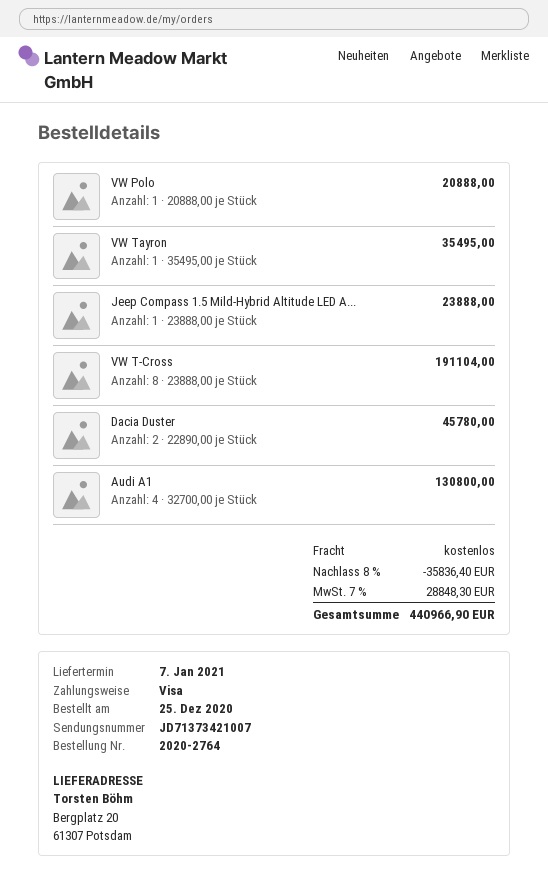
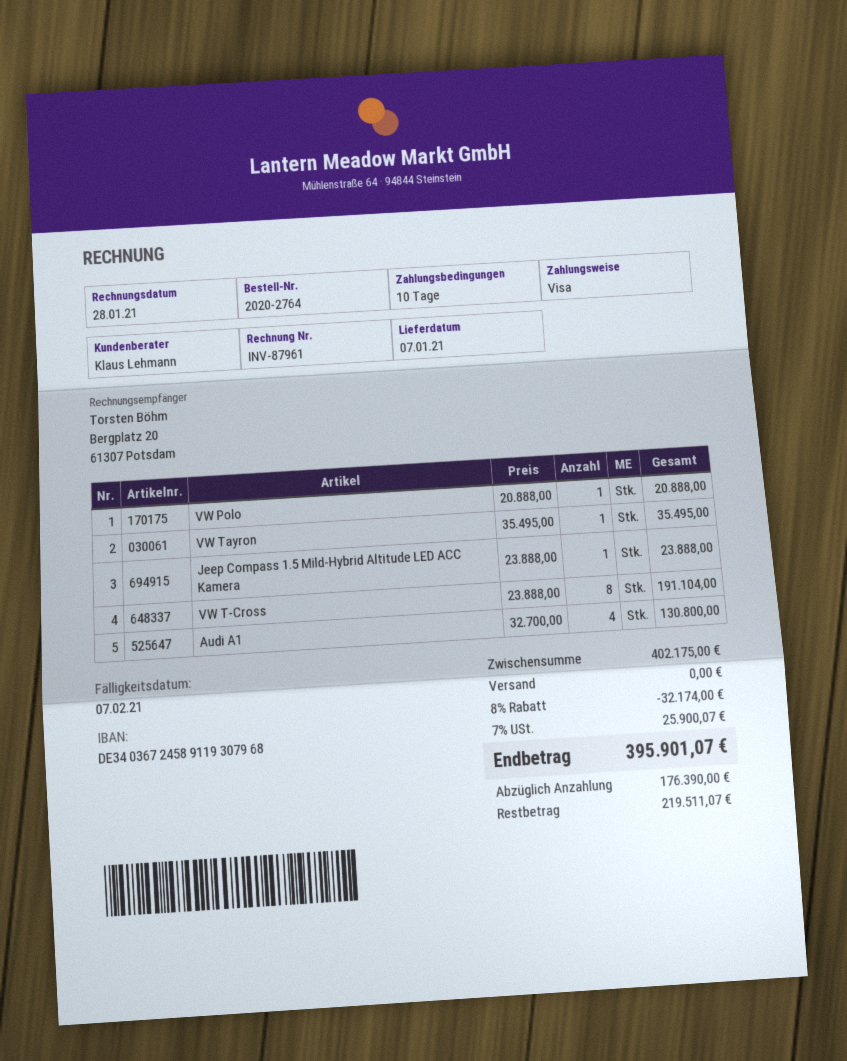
Dacia Duster: 2 x 22890.00 = 45780.00 -> none
discount: 8% = 35836.40 -> 8% = 32174.00
tax: 7% = 28848.30 -> 7% = 25900.07
total: 440966.90 -> 395901.07

